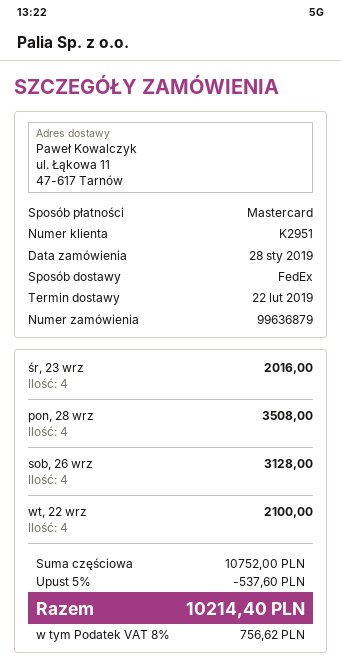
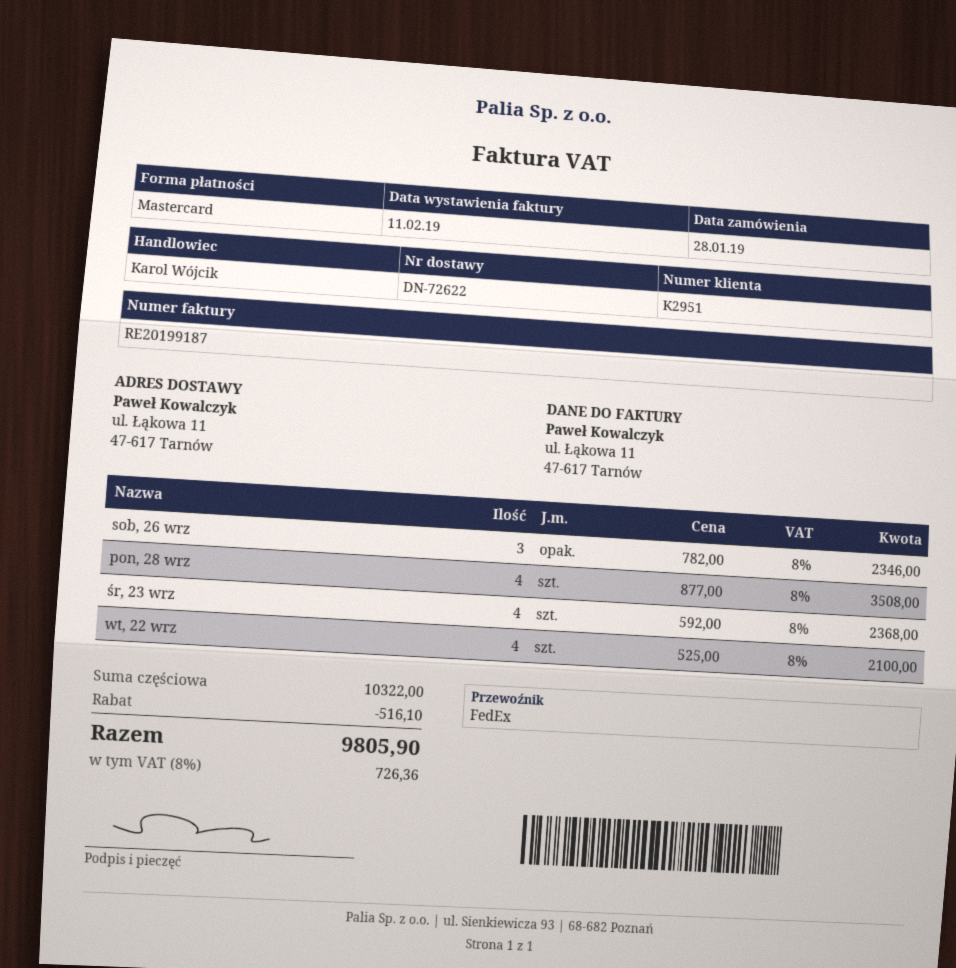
śr, 23 wrz: 4 for 2016.00 -> 4 for 2368.00
sob, 26 wrz: 4 for 3128.00 -> 3 for 2346.00
subtotal: 10752.00 -> 10322.00
discount: 537.60 -> 516.10
tax: 8% = 756.62 -> 8% = 726.36
total: 10214.40 -> 9805.90

